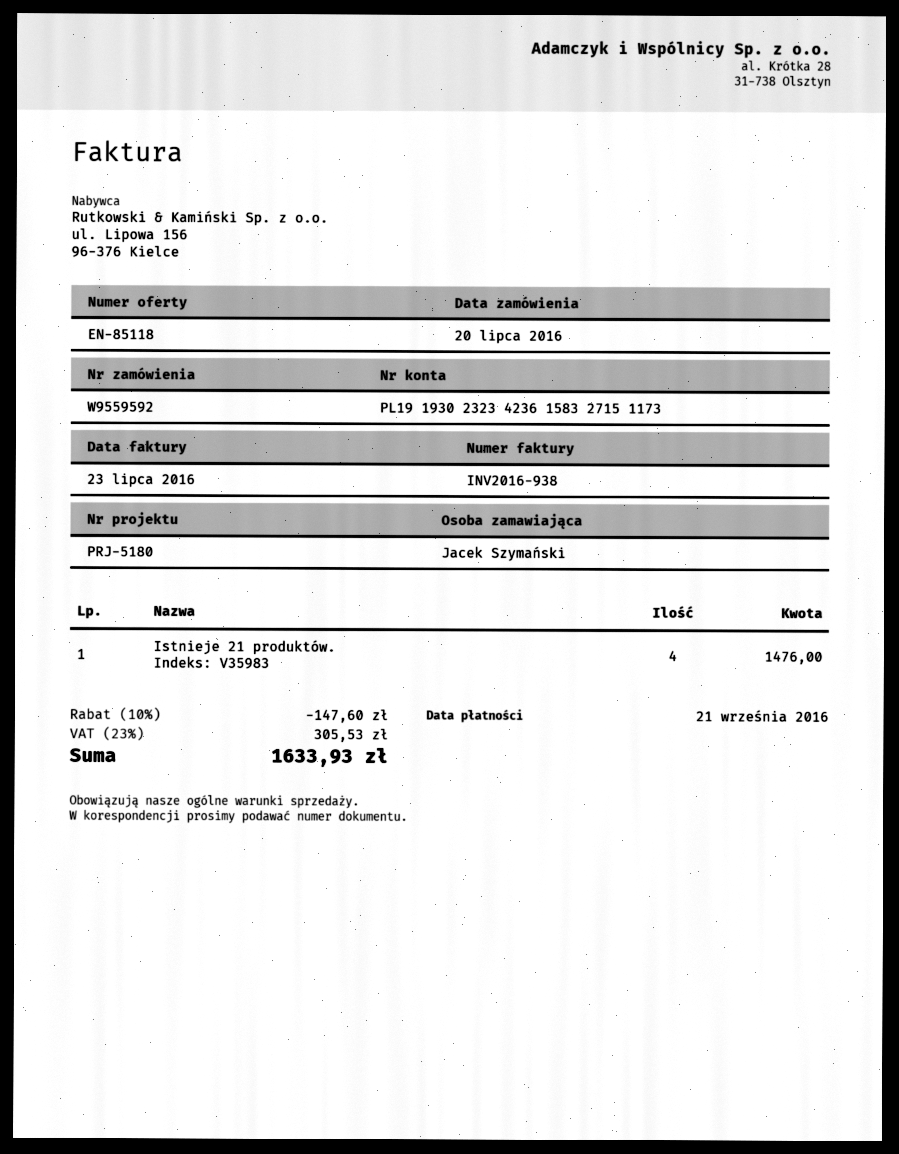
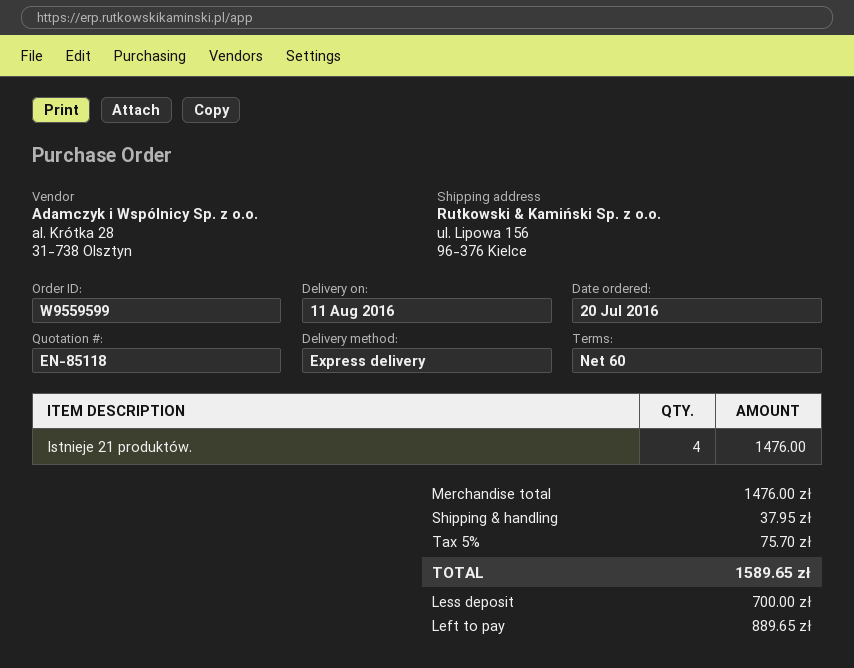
order number: W9559592 -> W9559599
discount: 10% = 147.60 -> none
shipping: none -> 37.95
tax: 23% = 305.53 -> 5% = 75.70
total: 1633.93 -> 1589.65

